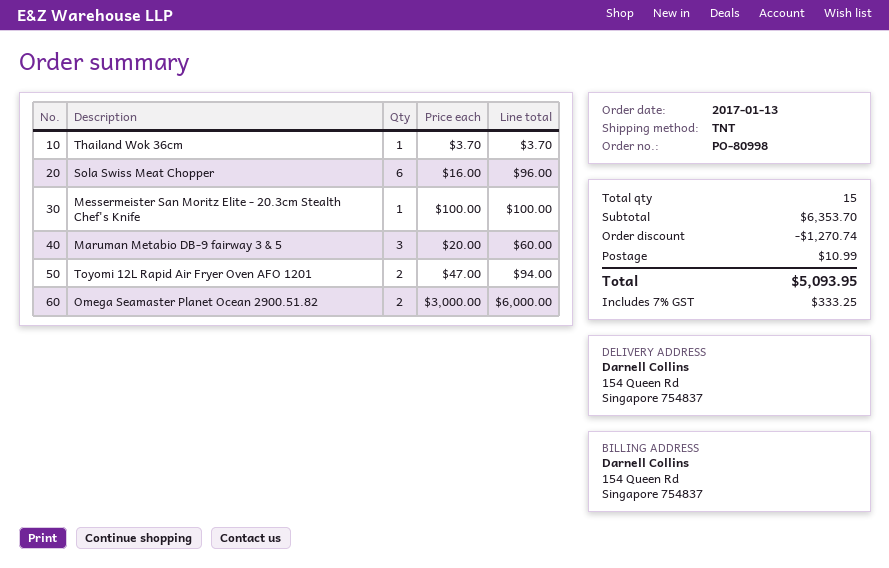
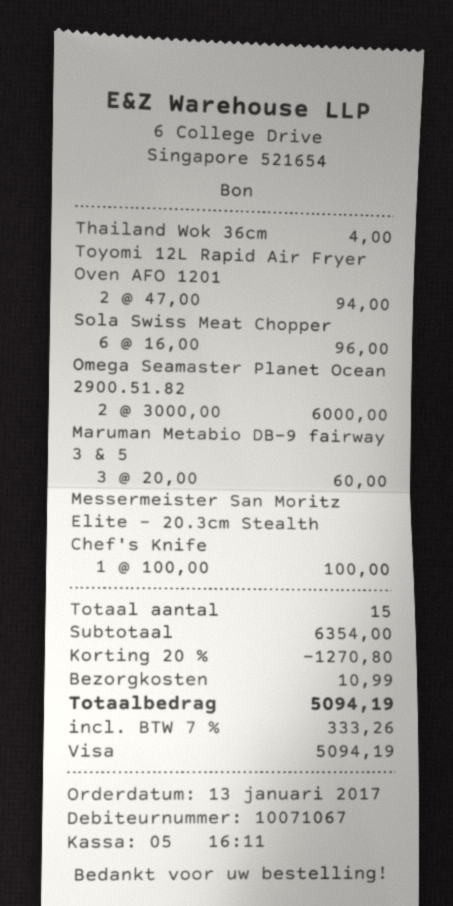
Thailand Wok 36cm: 1 x 3.70 = 3.70 -> 1 x 4.00 = 4.00
subtotal: 6353.70 -> 6354.00
discount: 1270.74 -> 1270.80
tax: 7% = 333.25 -> 7% = 333.26
total: 5093.95 -> 5094.19

